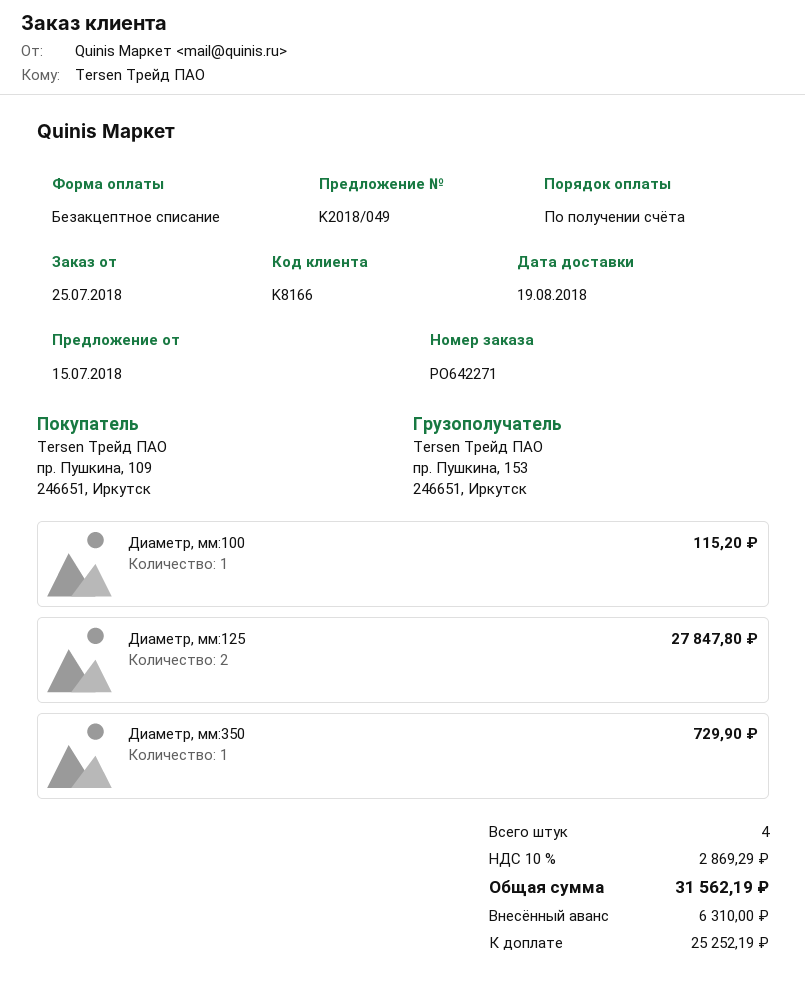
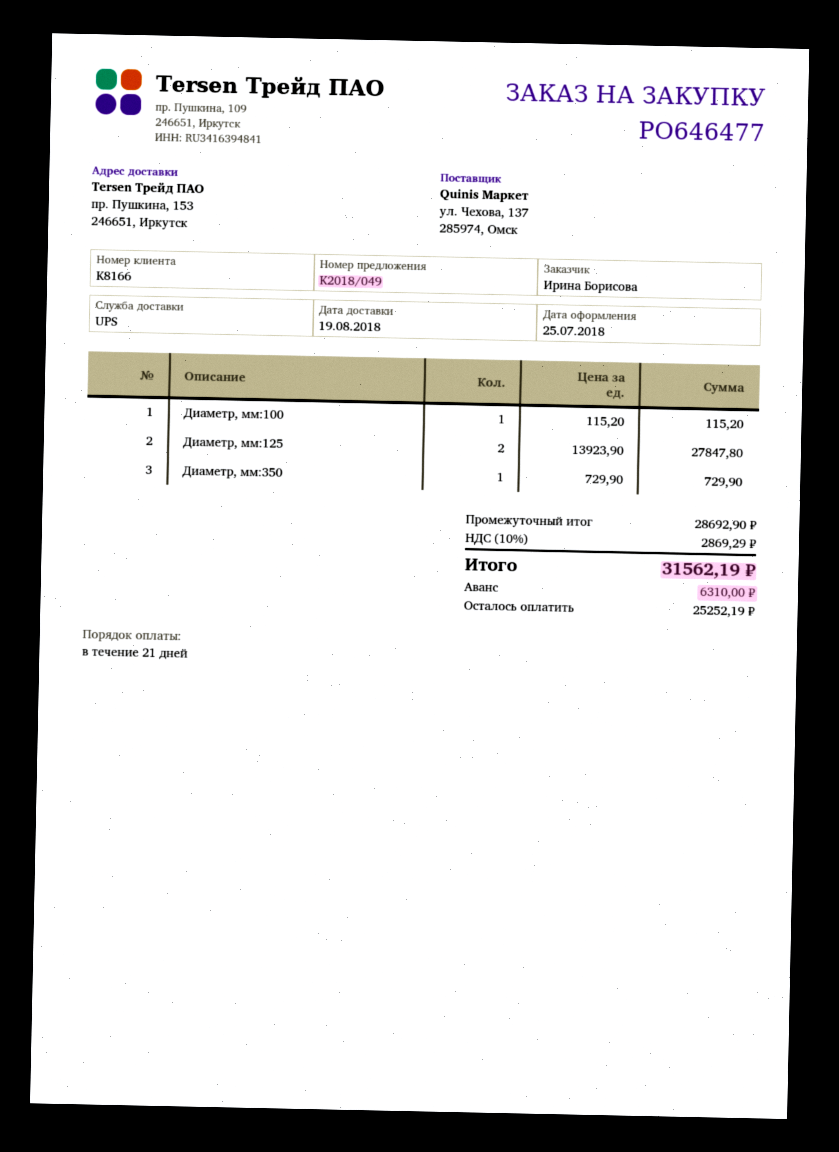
order number: PO642271 -> PO646477
payment terms: on receipt -> 21 days

